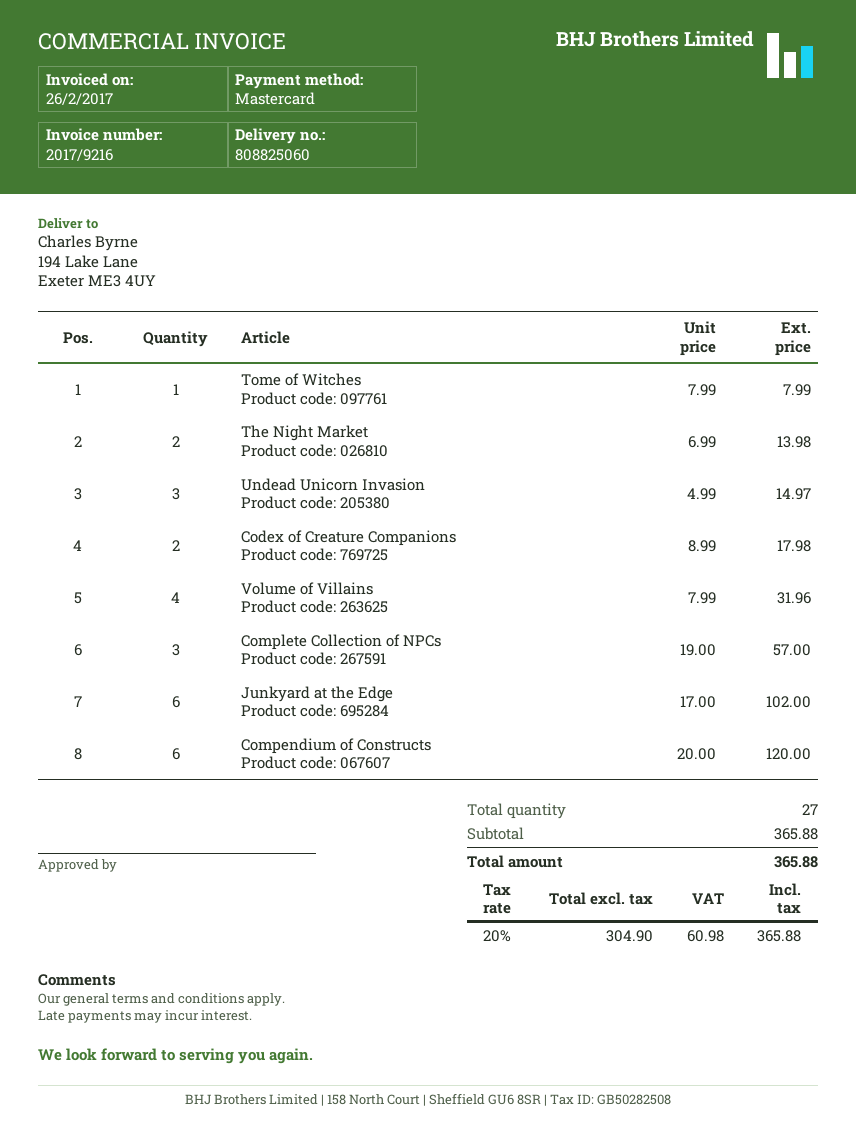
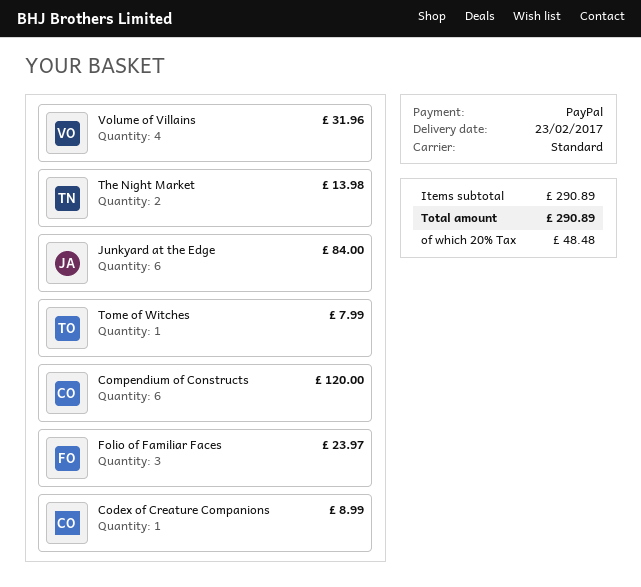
payment method: Mastercard -> PayPal
Undead Unicorn Invasion: 3 for 14.97 -> none
Codex of Creature Companions: 2 for 17.98 -> 1 for 8.99
Complete Collection of NPCs: 3 for 57.00 -> none
Junkyard at the Edge: 6 for 102.00 -> 6 for 84.00
Folio of Familiar Faces: none -> 3 for 23.97
subtotal: 365.88 -> 290.89
tax: 20% = 60.98 -> 20% = 48.48
total: 365.88 -> 290.89

